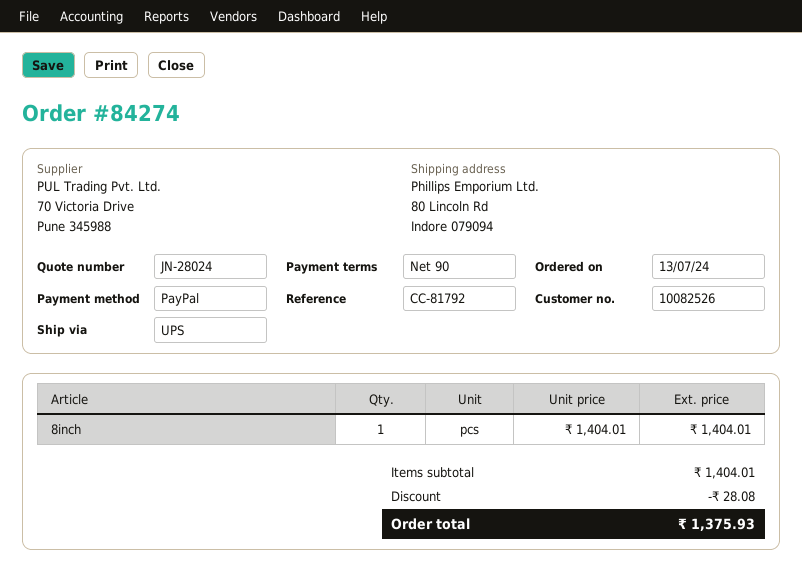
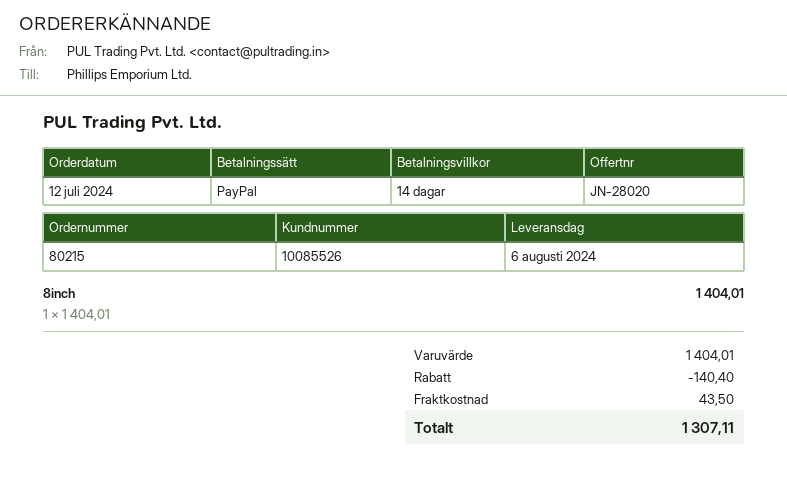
quote number: JN-28024 -> JN-28020
order number: 84274 -> 80215
order date: 2024-07-13 -> 2024-07-12
payment terms: 90 days -> 14 days
customer number: 10082526 -> 10085526
discount: 28.08 -> 140.40
shipping: none -> 43.50
total: 1375.93 -> 1307.11

